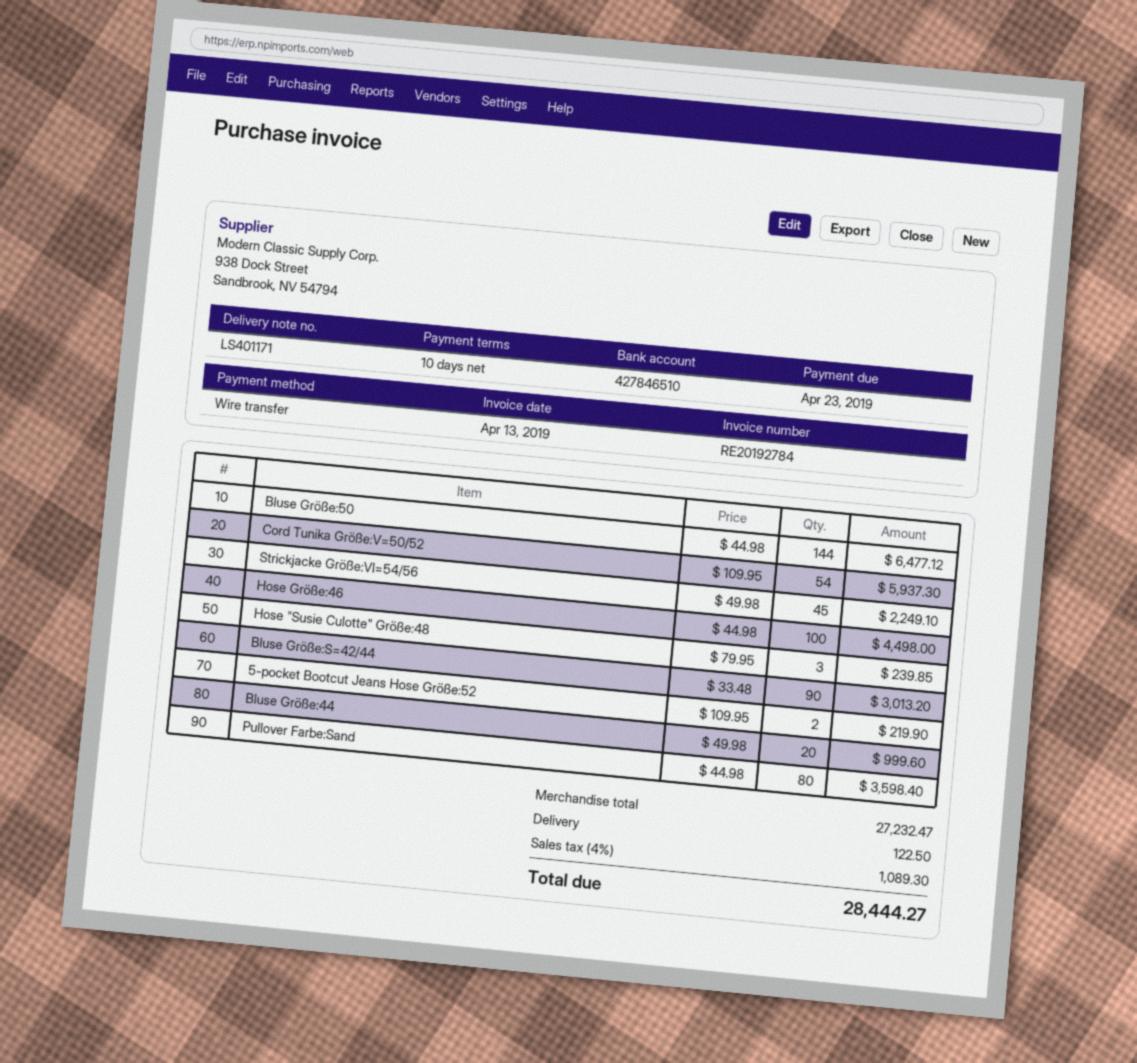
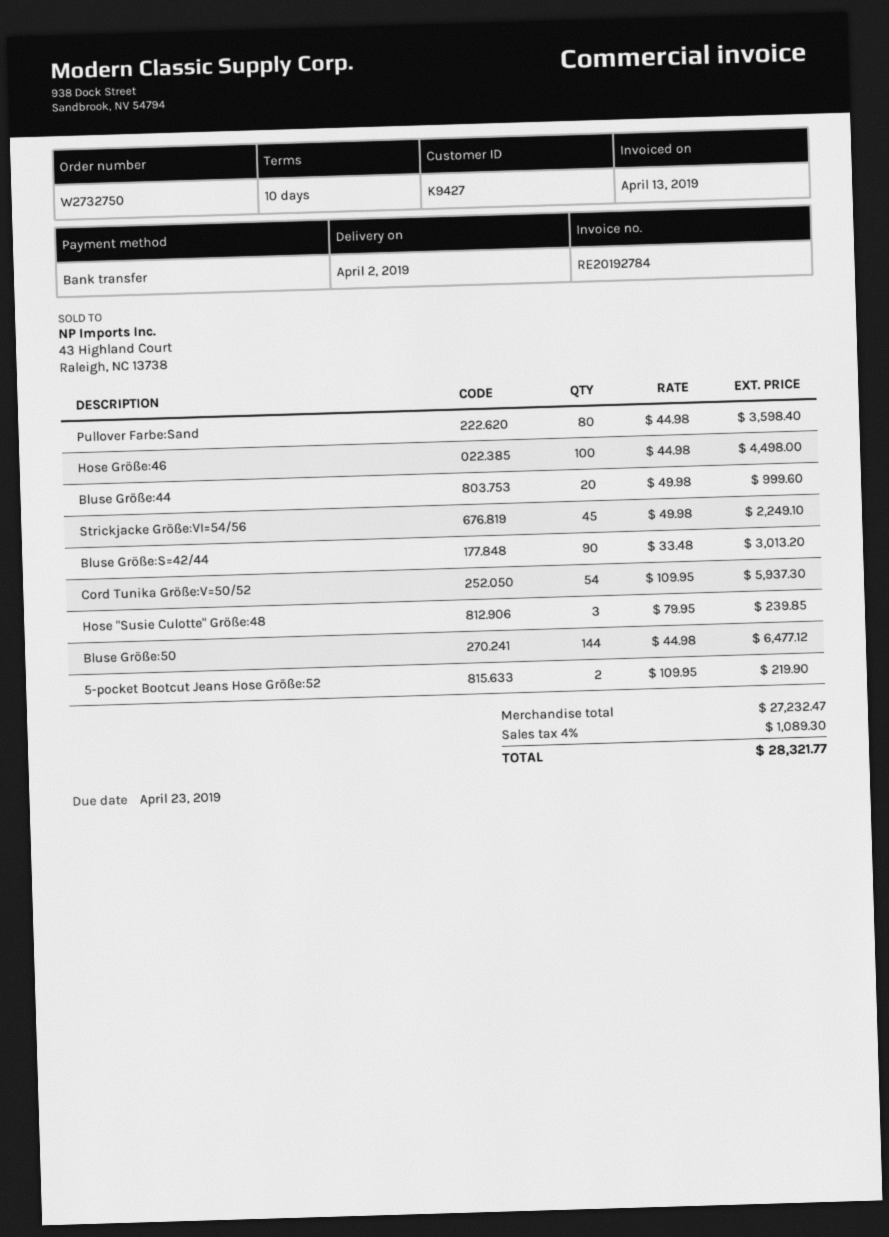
shipping: 122.50 -> none
total: 28444.27 -> 28321.77

